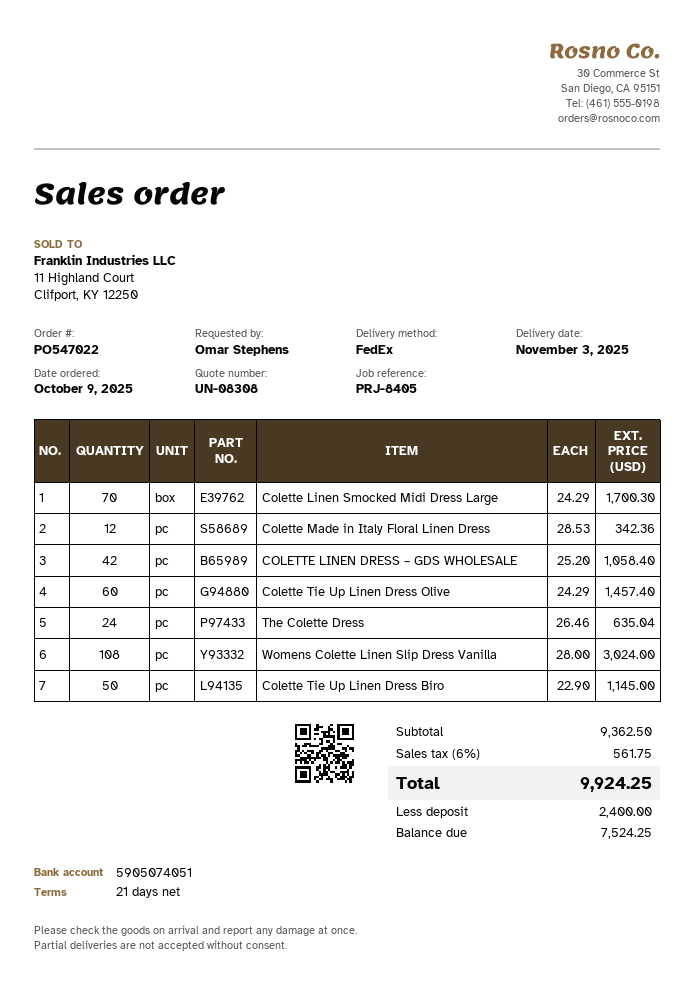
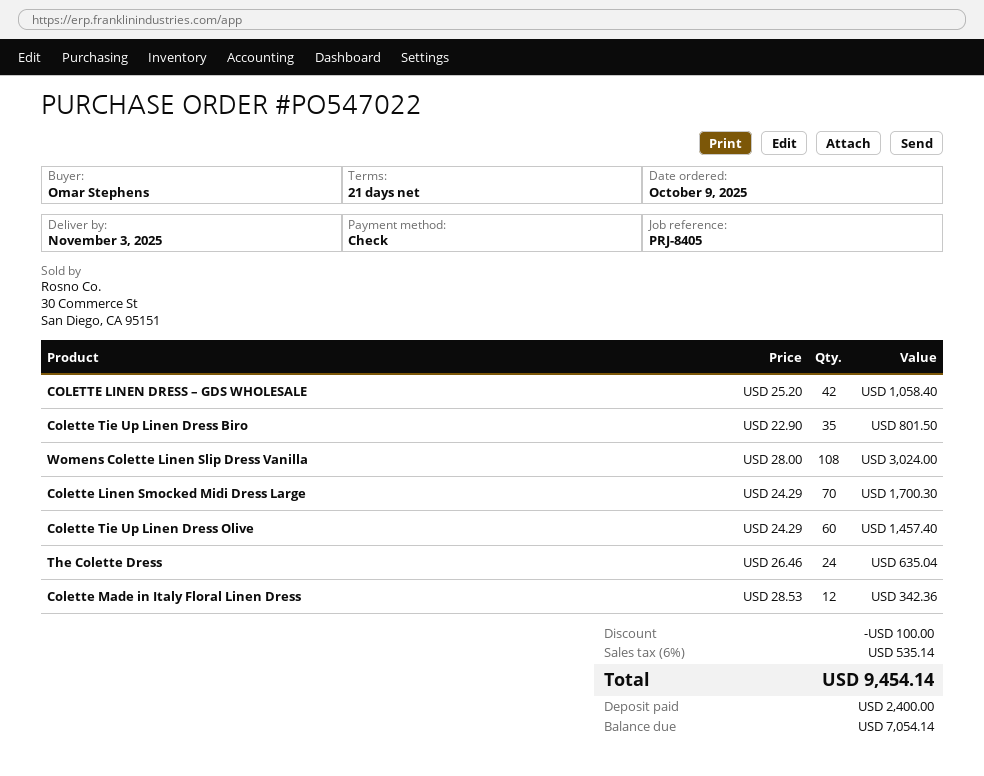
Colette Tie Up Linen Dress Biro: 50 x 22.90 = 1145.00 -> 35 x 22.90 = 801.50
discount: none -> 100.00
tax: 6% = 561.75 -> 6% = 535.14
total: 9924.25 -> 9454.14
balance: 7524.25 -> 7054.14

